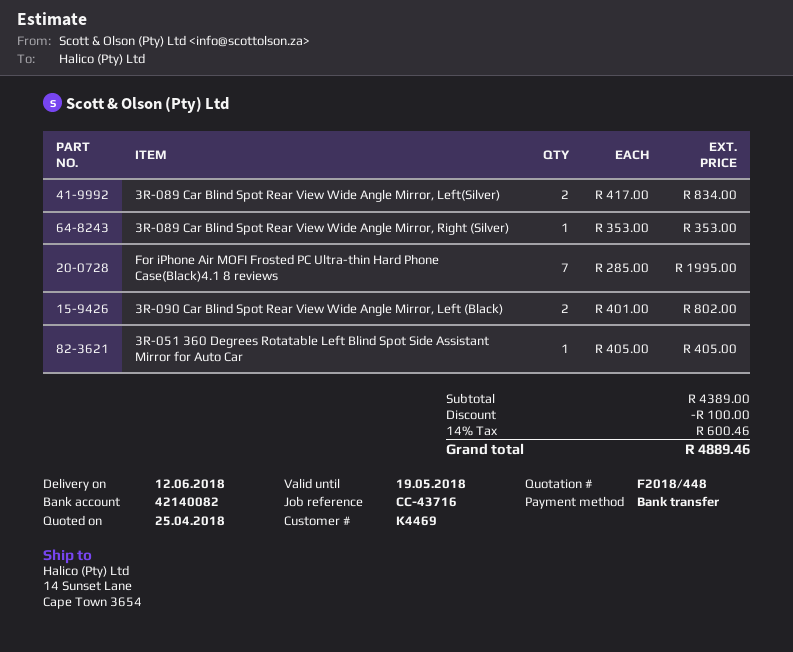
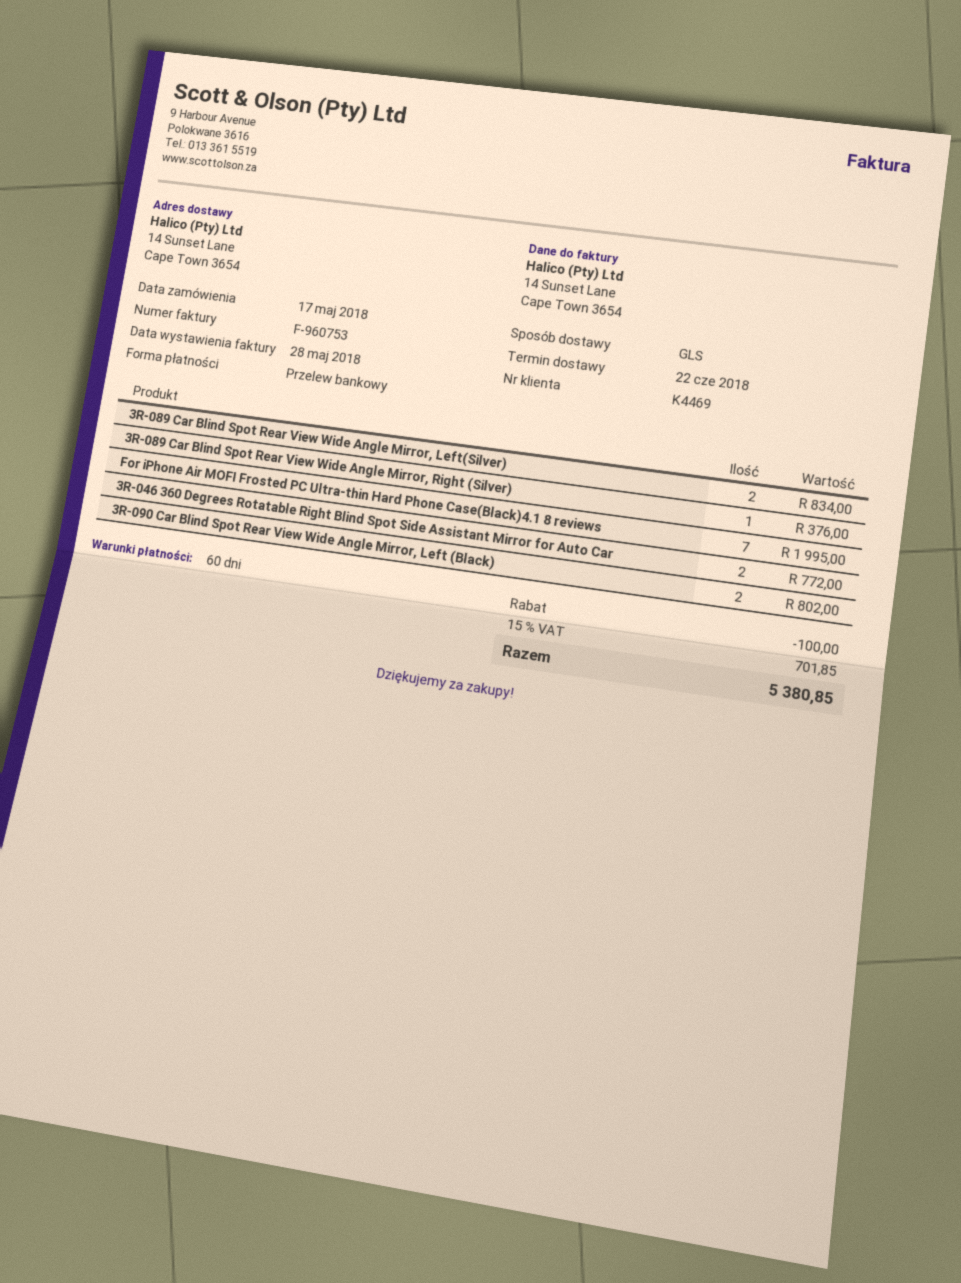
delivery date: 2018-06-12 -> 2018-06-22
3R-089 Car Blind Spot Rear View Wide Angle Mirror, Right (Silver): 1 for 353.00 -> 1 for 376.00
3R-051 360 Degrees Rotatable Left Blind Spot Side Assistant Mirror for Auto Car: 1 for 405.00 -> none
3R-046 360 Degrees Rotatable Right Blind Spot Side Assistant Mirror for Auto Car: none -> 2 for 772.00
tax: 14% = 600.46 -> 15% = 701.85
total: 4889.46 -> 5380.85

